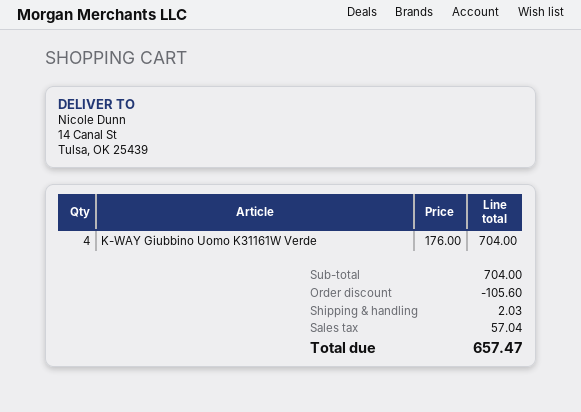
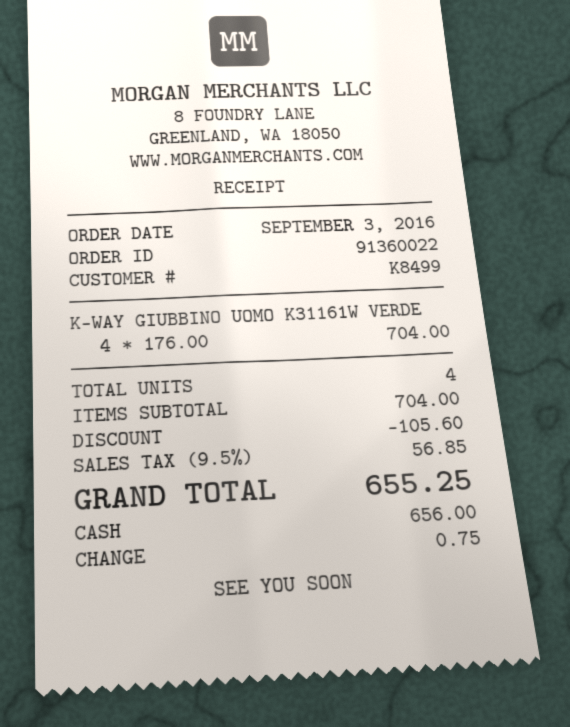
shipping: 2.03 -> none
tax: 57.04 -> 56.85
total: 657.47 -> 655.25

